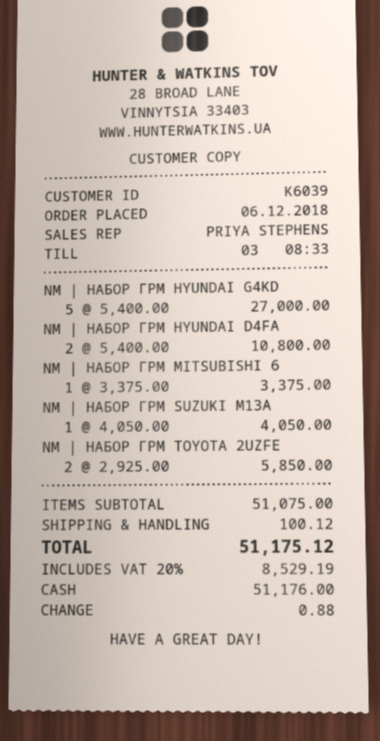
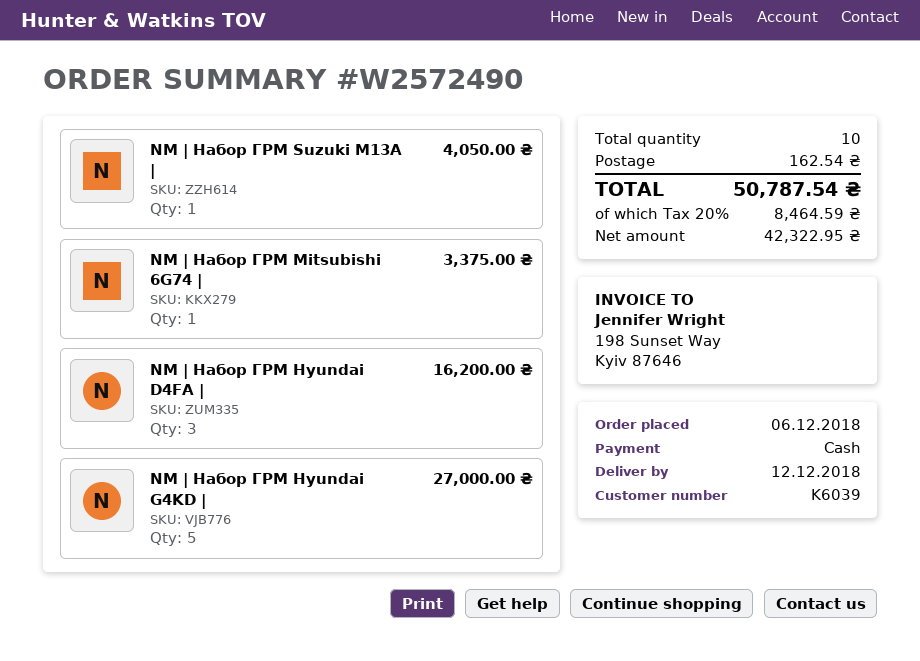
NM | НАБОР ГРМ HYUNDAI D4FA: 2 for 10800.00 -> 3 for 16200.00
NM | НАБОР ГРМ TOYOTA 2UZFE: 2 for 5850.00 -> none
shipping: 100.12 -> 162.54
tax: 20% = 8529.19 -> 20% = 8464.59
total: 51175.12 -> 50787.54

